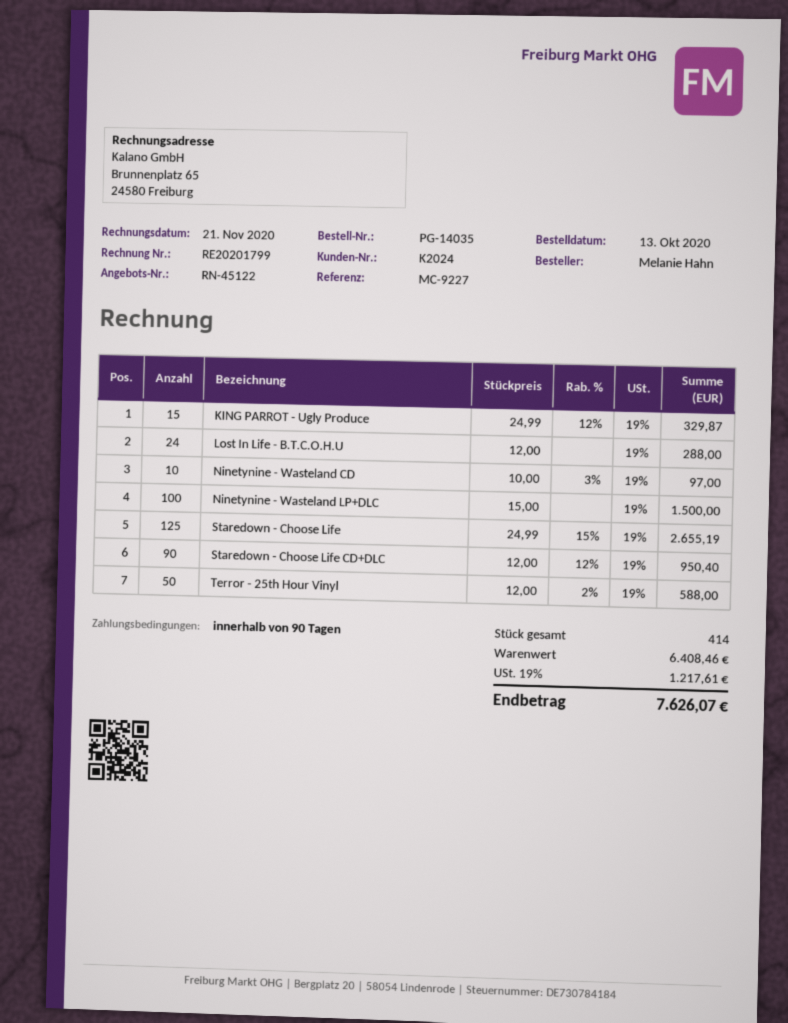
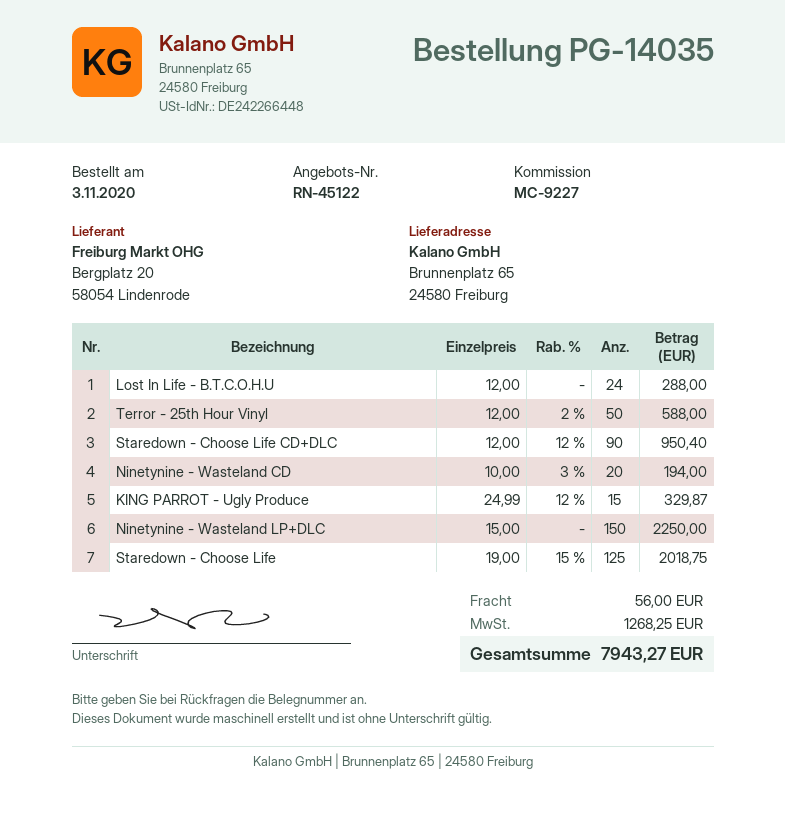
order date: 2020-10-13 -> 2020-11-03
Ninetynine - Wasteland CD: 10 x 10.00 - 3% = 97.00 -> 20 x 10.00 - 3% = 194.00
Ninetynine - Wasteland LP+DLC: 100 x 15.00 = 1500.00 -> 150 x 15.00 = 2250.00
Staredown - Choose Life: 125 x 24.99 - 15% = 2655.19 -> 125 x 19.00 - 15% = 2018.75
shipping: none -> 56.00
tax: 1217.61 -> 1268.25
total: 7626.07 -> 7943.27

